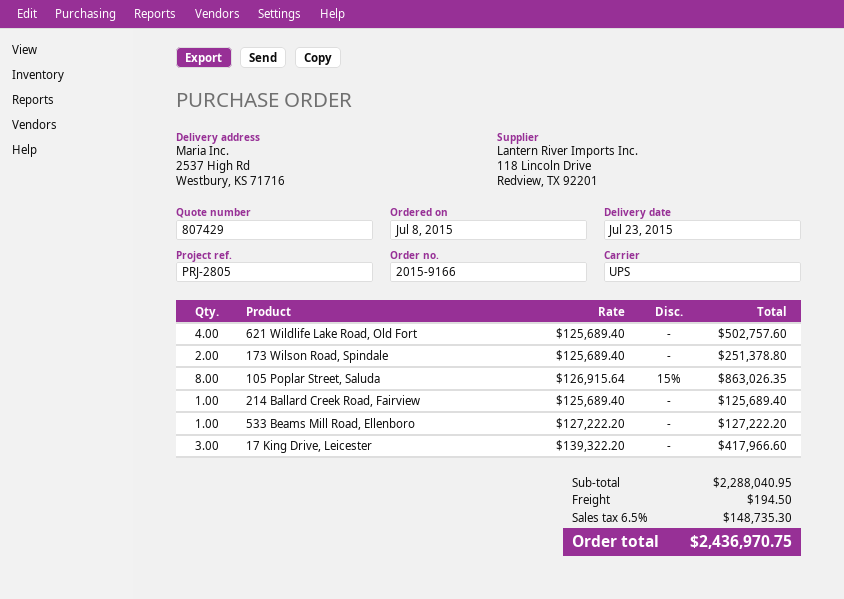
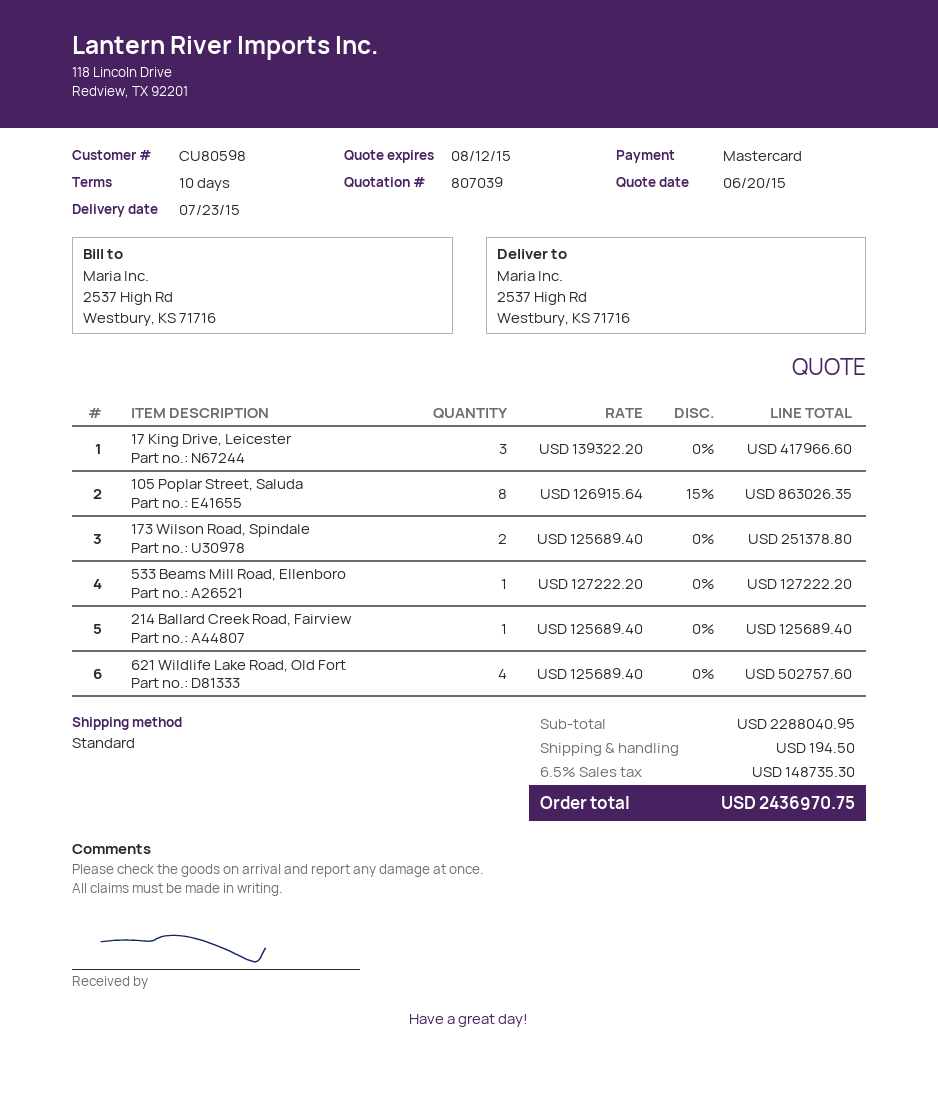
quote number: 807429 -> 807039
shipping method: UPS -> standard

